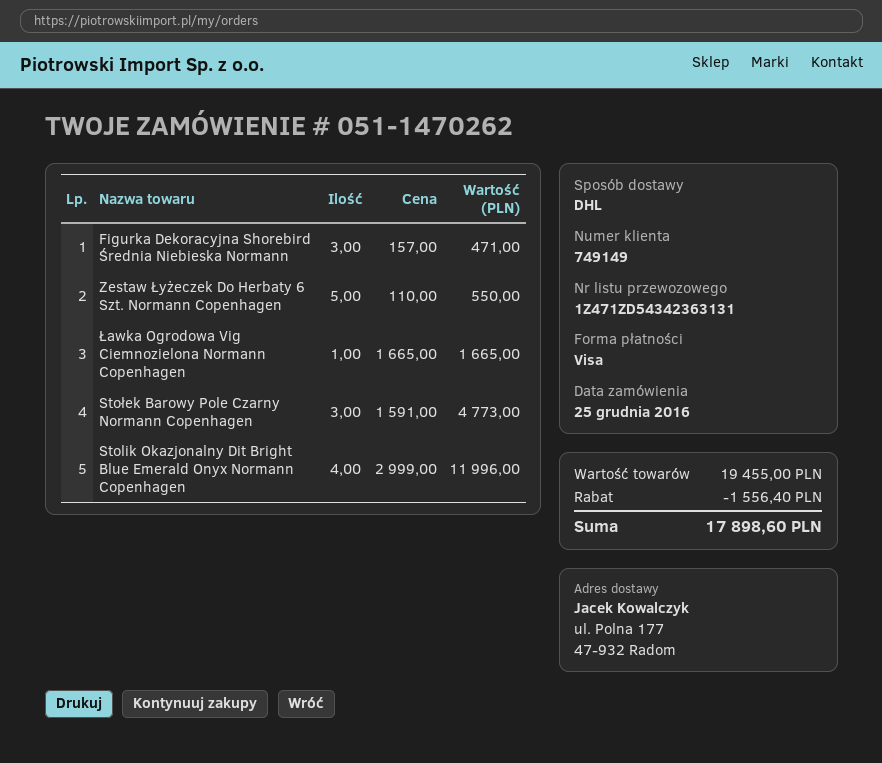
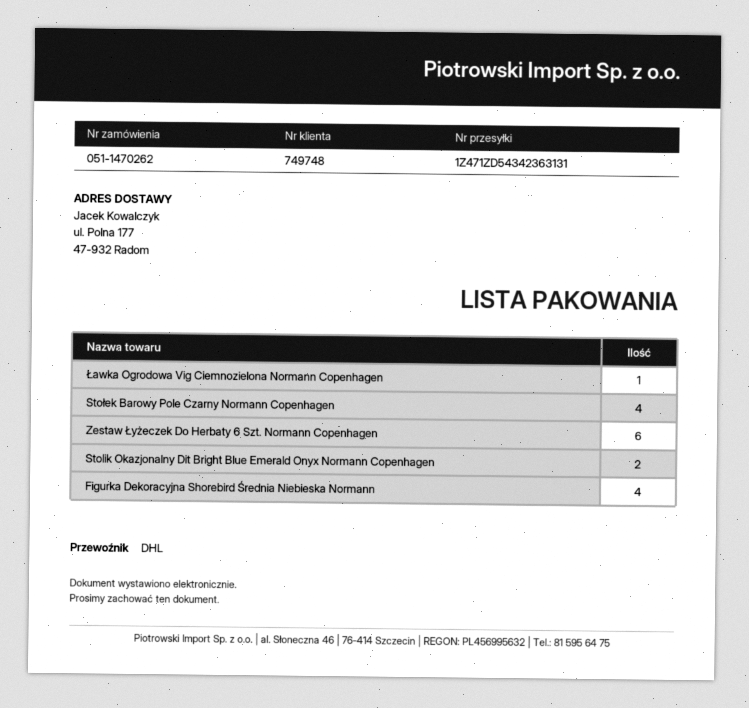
customer number: 749149 -> 749748
Figurka Dekoracyjna Shorebird Średnia Niebieska Normann: 3 -> 4
Zestaw Łyżeczek Do Herbaty 6 Szt. Normann Copenhagen: 5 -> 6
Stołek Barowy Pole Czarny Normann Copenhagen: 3 -> 4
Stolik Okazjonalny Dit Bright Blue Emerald Onyx Normann Copenhagen: 4 -> 2

